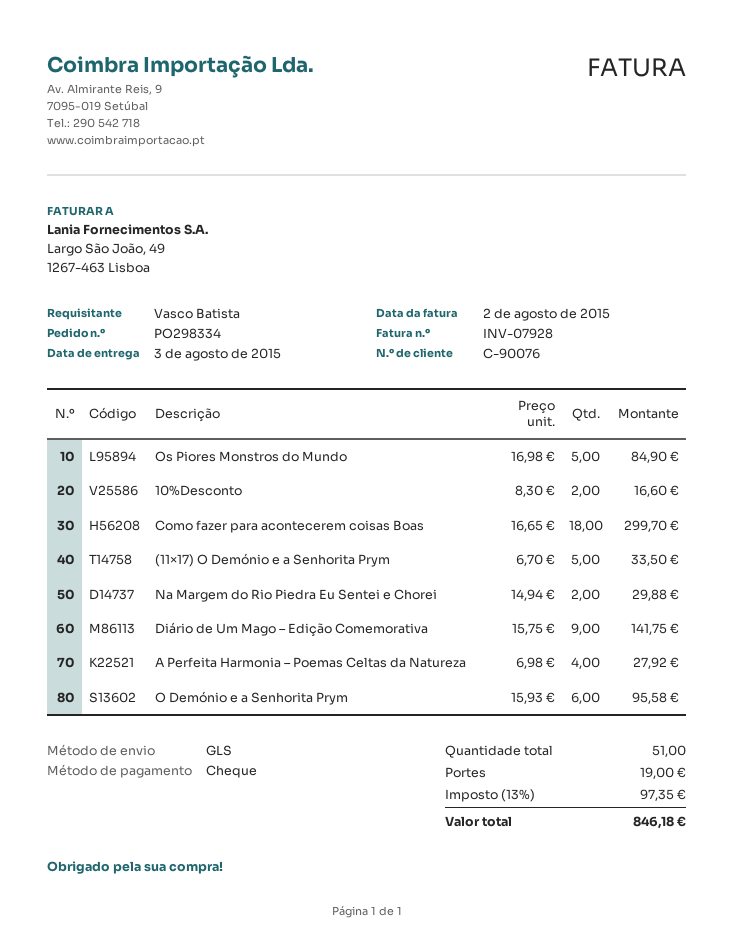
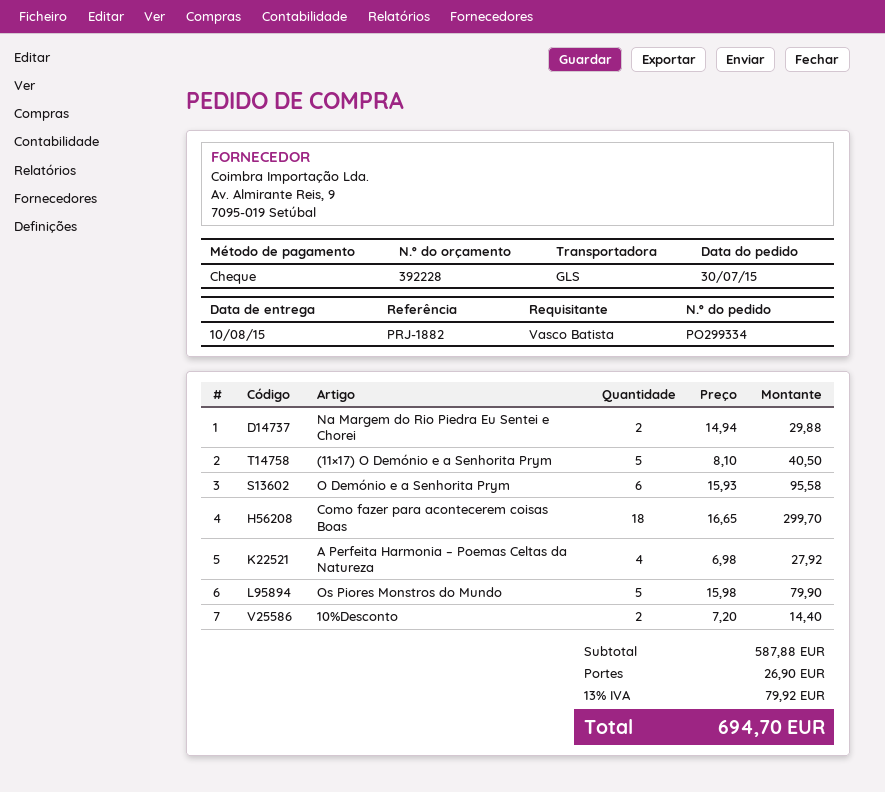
order number: PO298334 -> PO299334
delivery date: 2015-08-03 -> 2015-08-10
Os Piores Monstros do Mundo: 5 x 16.98 = 84.90 -> 5 x 15.98 = 79.90
10%Desconto: 2 x 8.30 = 16.60 -> 2 x 7.20 = 14.40
(11×17) O Demónio e a Senhorita Prym: 5 x 6.70 = 33.50 -> 5 x 8.10 = 40.50
Diário de Um Mago – Edição Comemorativa: 9 x 15.75 = 141.75 -> none
shipping: 19.00 -> 26.90
tax: 13% = 97.35 -> 13% = 79.92
total: 846.18 -> 694.70

